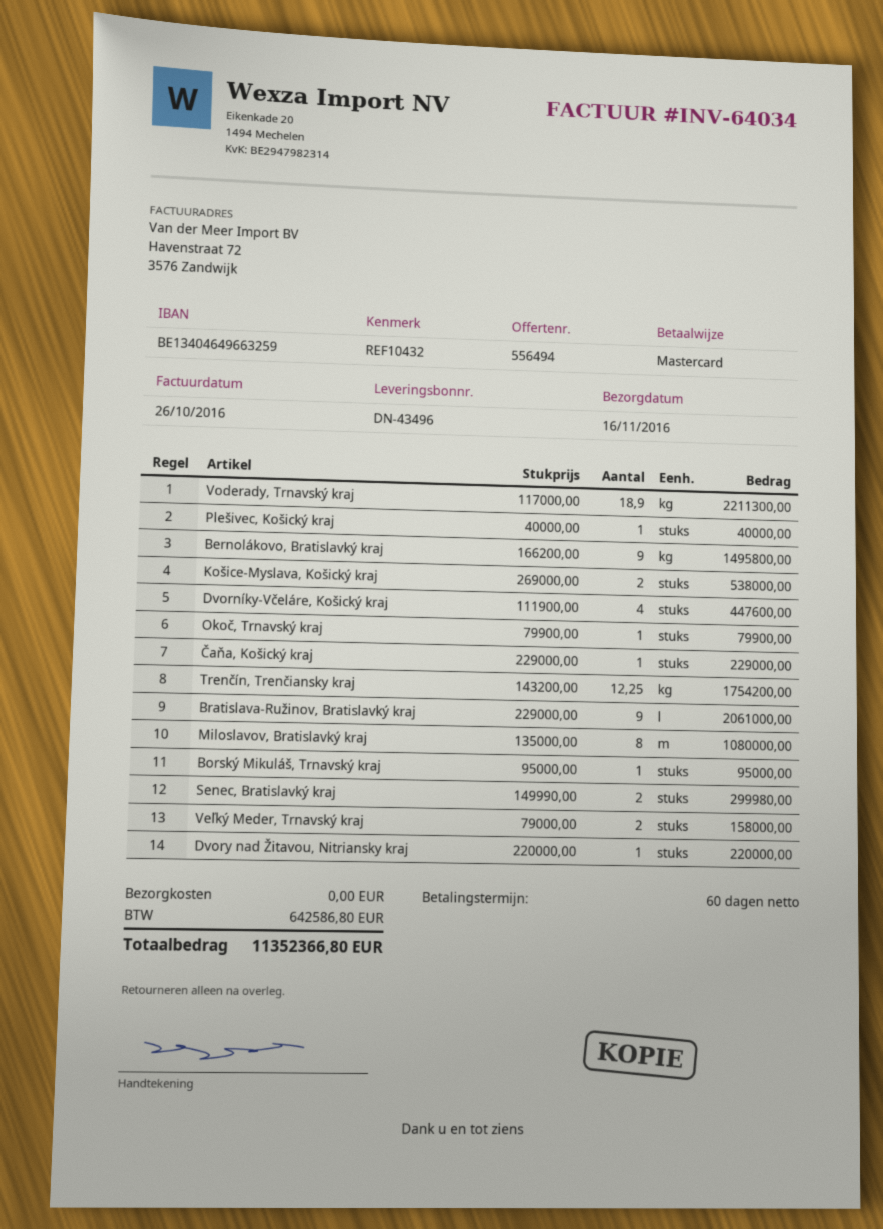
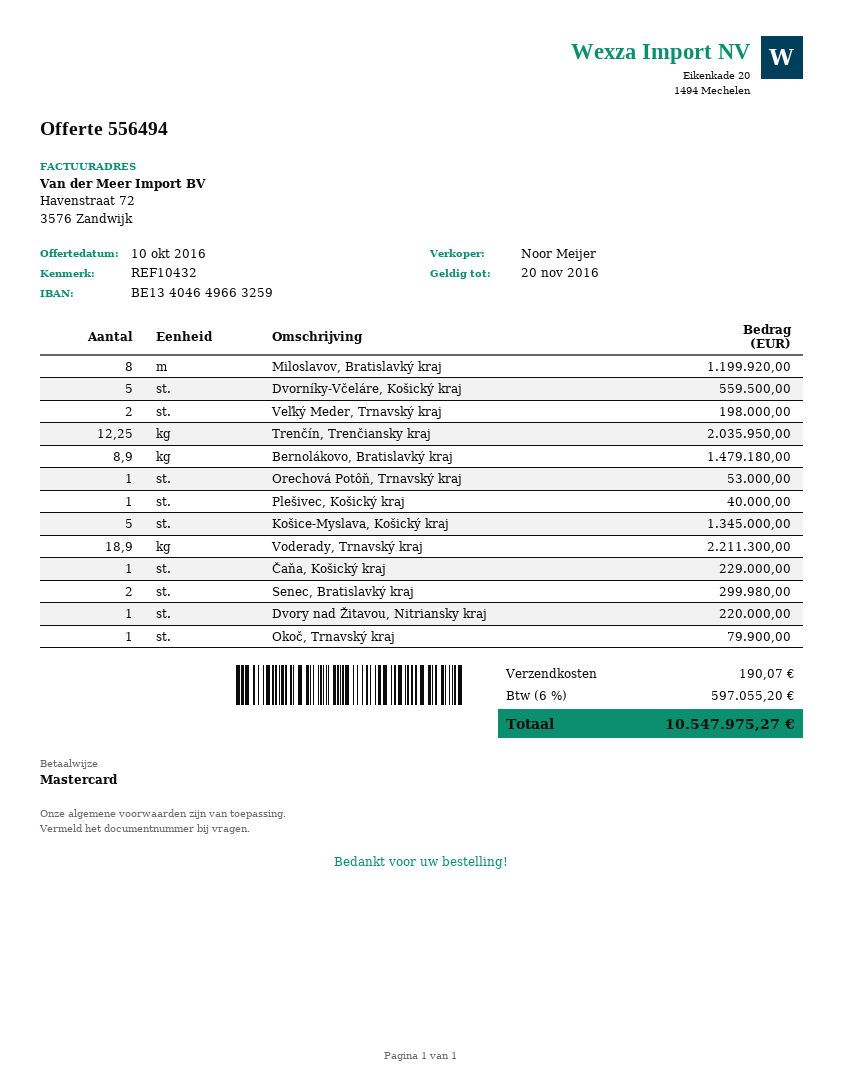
Bernolákovo, Bratislavký kraj: 9 for 1495800.00 -> 8.9 for 1479180.00
Košice-Myslava, Košický kraj: 2 for 538000.00 -> 5 for 1345000.00
Dvorníky-Včeláre, Košický kraj: 4 for 447600.00 -> 5 for 559500.00
Trenčín, Trenčiansky kraj: 12.25 for 1754200.00 -> 12.25 for 2035950.00
Bratislava-Ružinov, Bratislavký kraj: 9 for 2061000.00 -> none
Miloslavov, Bratislavký kraj: 8 for 1080000.00 -> 8 for 1199920.00
Borský Mikuláš, Trnavský kraj: 1 for 95000.00 -> none
Veľký Meder, Trnavský kraj: 2 for 158000.00 -> 2 for 198000.00
Orechová Potôň, Trnavský kraj: none -> 1 for 53000.00
shipping: 0.00 -> 190.07
tax: 642586.80 -> 597055.20
total: 11352366.80 -> 10547975.27

